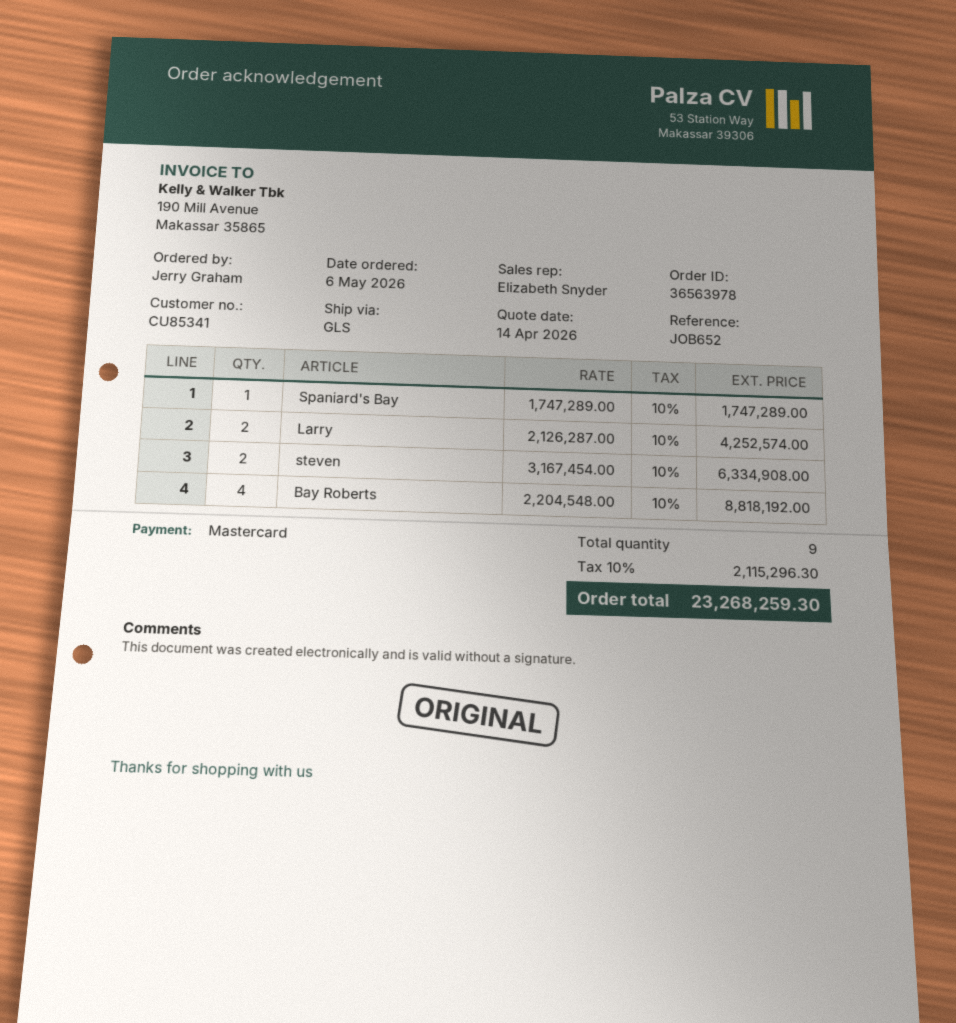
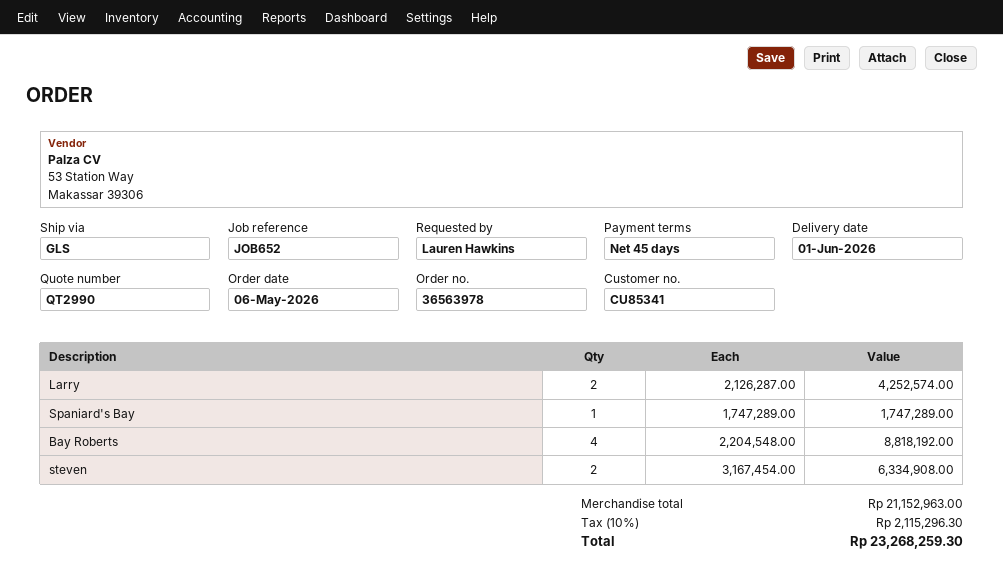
ordered by: Jerry Graham -> Lauren Hawkins

